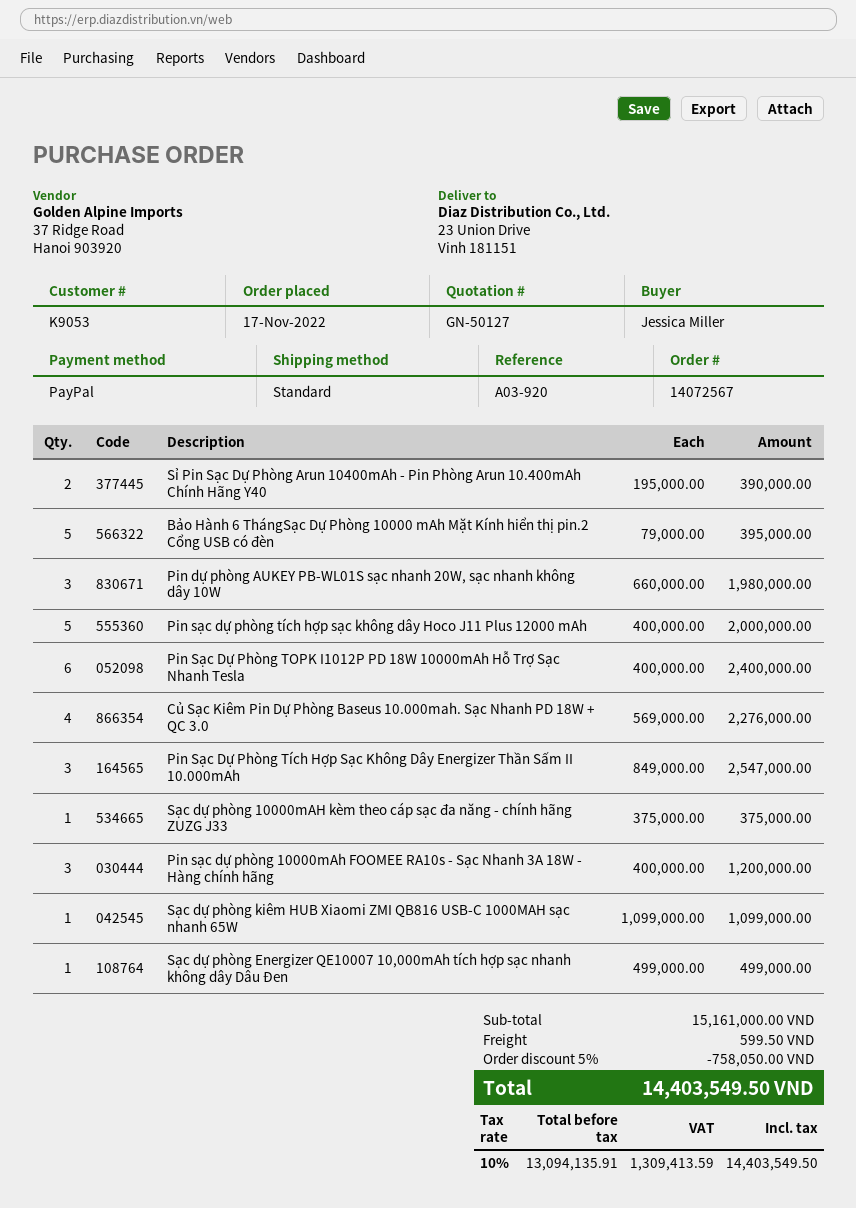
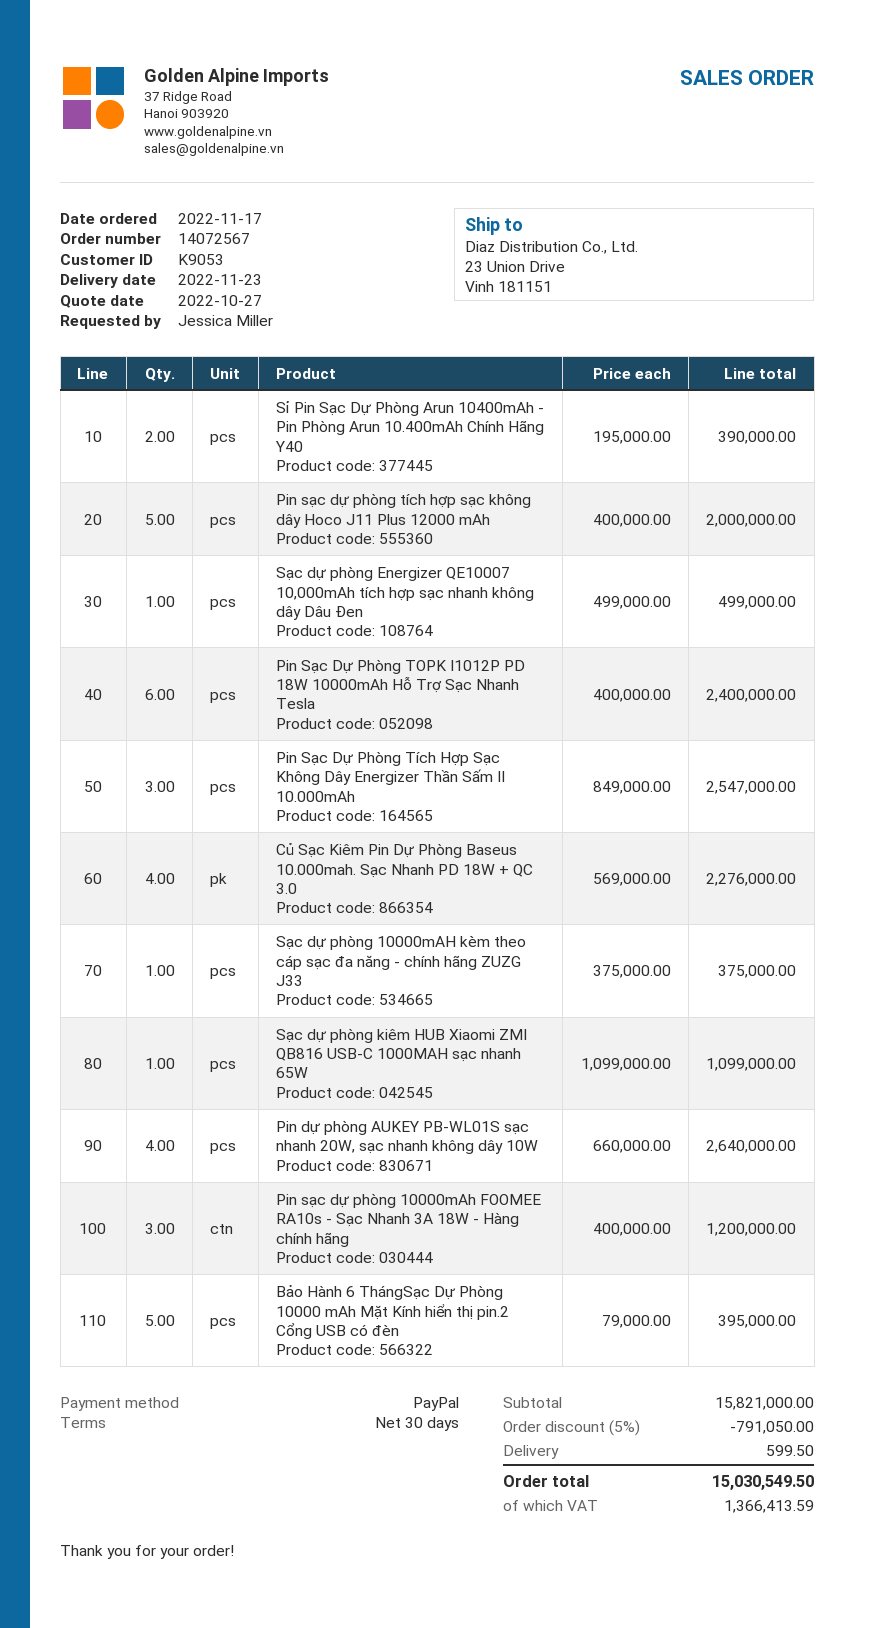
Pin dự phòng AUKEY PB-WL01S sạc nhanh 20W, sạc nhanh không dây 10W: 3 x 660000.00 = 1980000.00 -> 4 x 660000.00 = 2640000.00
subtotal: 15161000.00 -> 15821000.00
discount: 5% = 758050.00 -> 5% = 791050.00
tax: 1309413.59 -> 1366413.59
total: 14403549.50 -> 15030549.50

